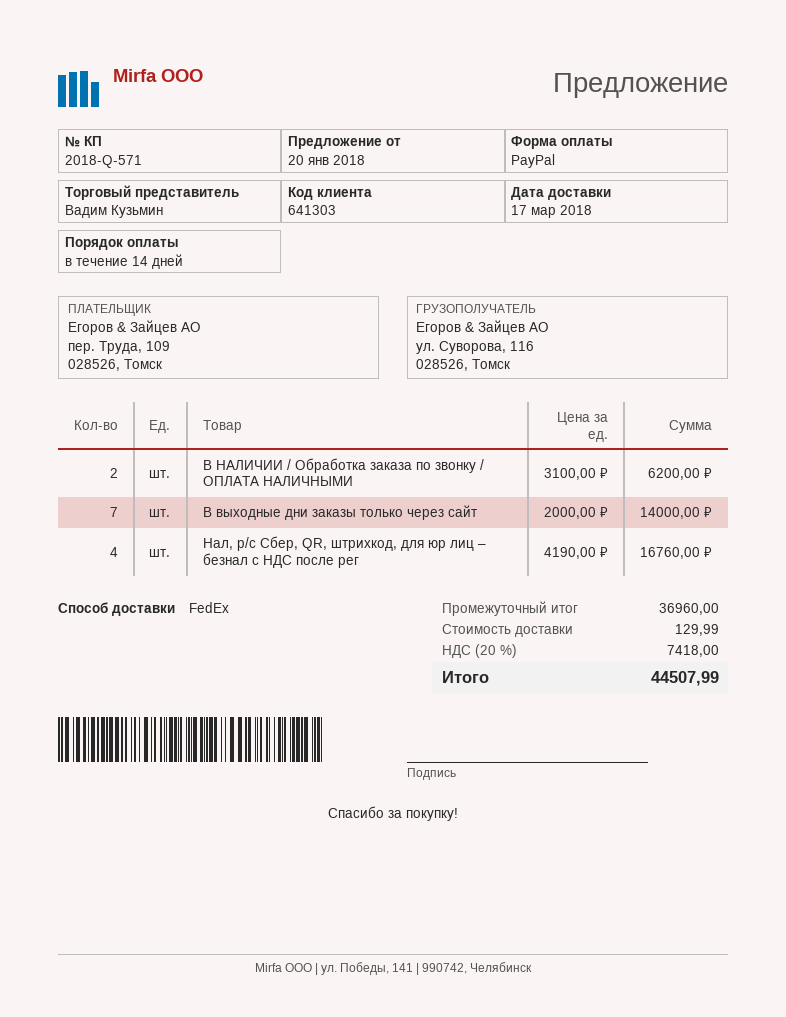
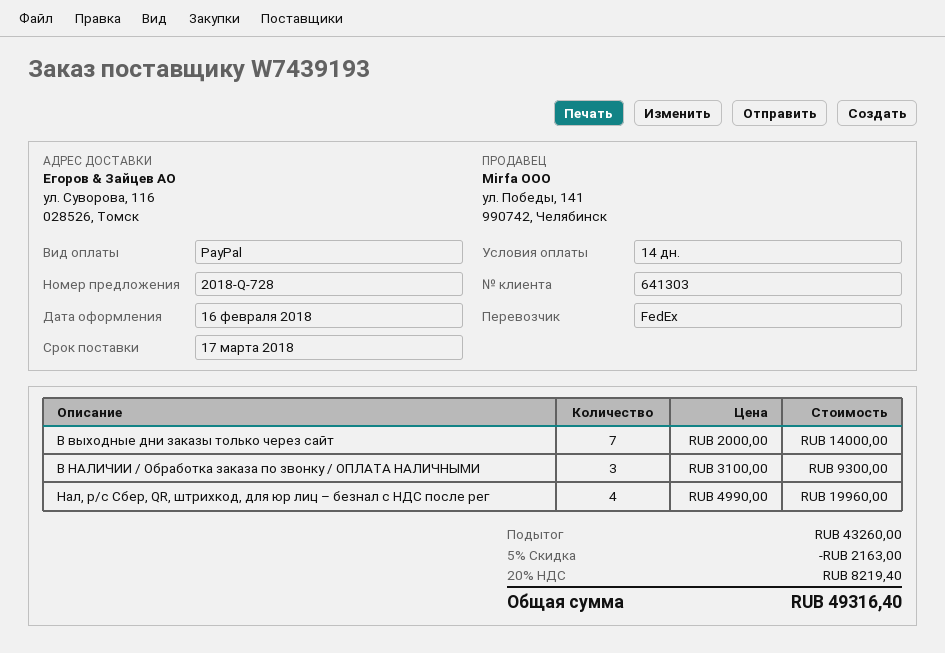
quote number: 2018-Q-571 -> 2018-Q-728
В НАЛИЧИИ / Обработка заказа по звонку / ОПЛАТА НАЛИЧНЫМИ: 2 x 3100.00 = 6200.00 -> 3 x 3100.00 = 9300.00
Нал, р/с Сбер, QR, штрихкод, для юр лиц – безнал с НДС после рег: 4 x 4190.00 = 16760.00 -> 4 x 4990.00 = 19960.00
subtotal: 36960.00 -> 43260.00
discount: none -> 5% = 2163.00
shipping: 129.99 -> none
tax: 20% = 7418.00 -> 20% = 8219.40
total: 44507.99 -> 49316.40

